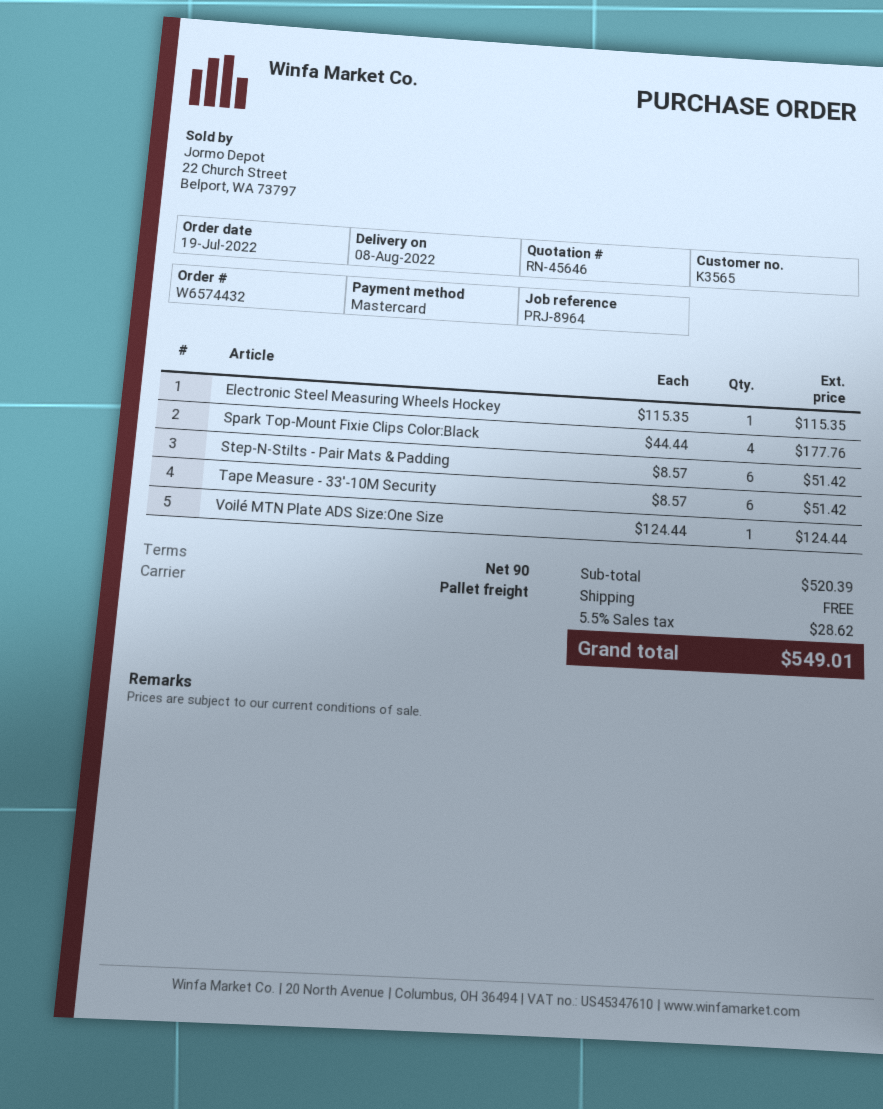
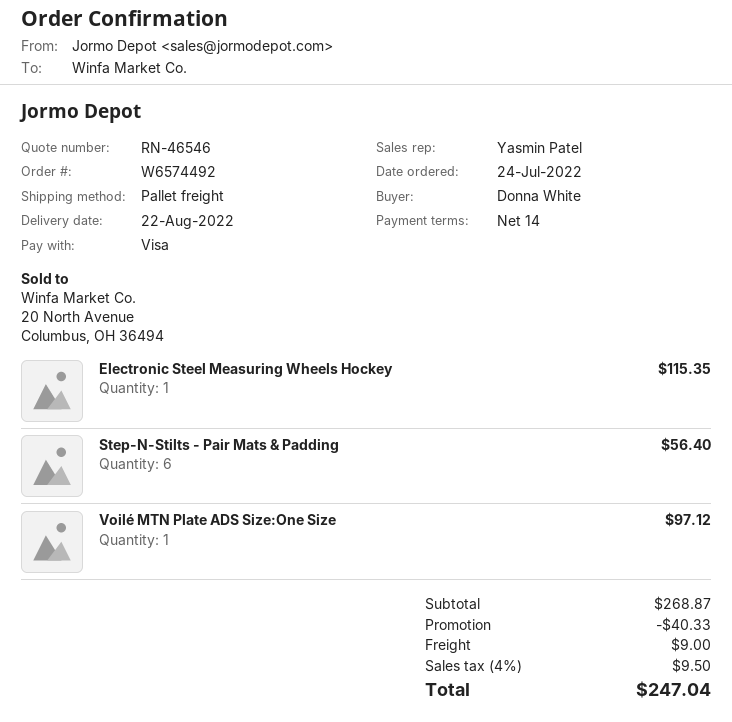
quote number: RN-45646 -> RN-46546
order number: W6574432 -> W6574492
order date: 2022-07-19 -> 2022-07-24
delivery date: 2022-08-08 -> 2022-08-22
payment terms: 90 days -> 14 days
payment method: Mastercard -> Visa
Spark Top-Mount Fixie Clips Color:Black: 4 for 177.76 -> none
Step-N-Stilts - Pair Mats & Padding: 6 for 51.42 -> 6 for 56.40
Tape Measure - 33'-10M Security: 6 for 51.42 -> none
Voilé MTN Plate ADS Size:One Size: 1 for 124.44 -> 1 for 97.12
subtotal: 520.39 -> 268.87
discount: none -> 40.33
shipping: 0.00 -> 9.00
tax: 5.5% = 28.62 -> 4% = 9.50
total: 549.01 -> 247.04

